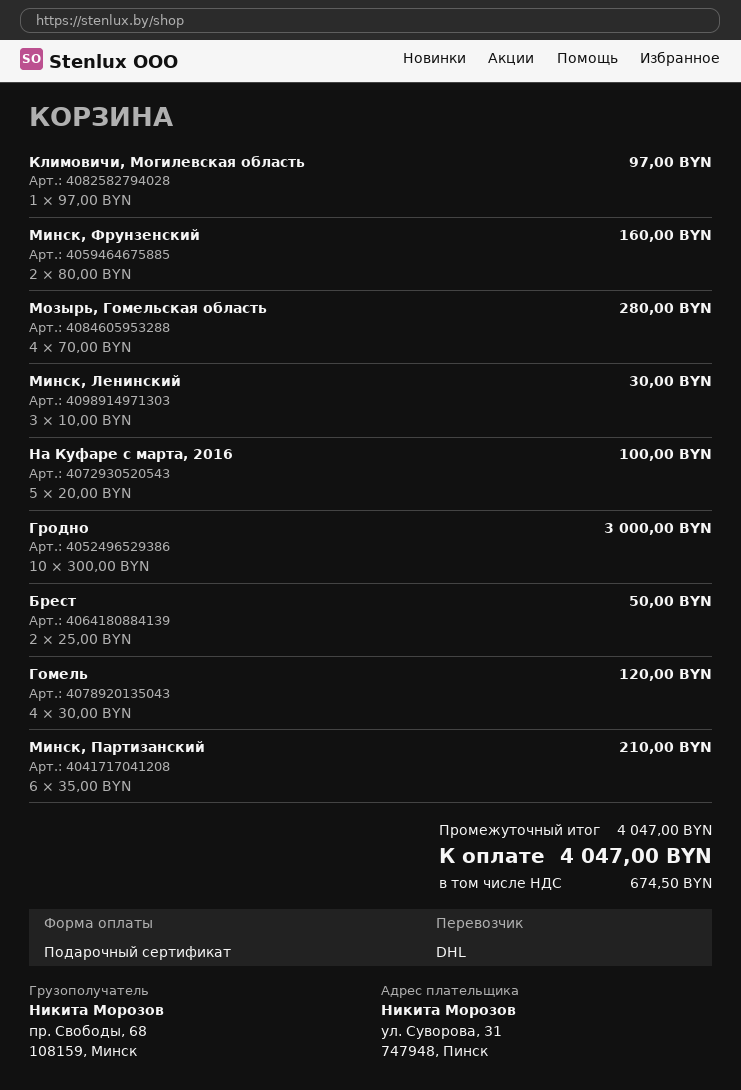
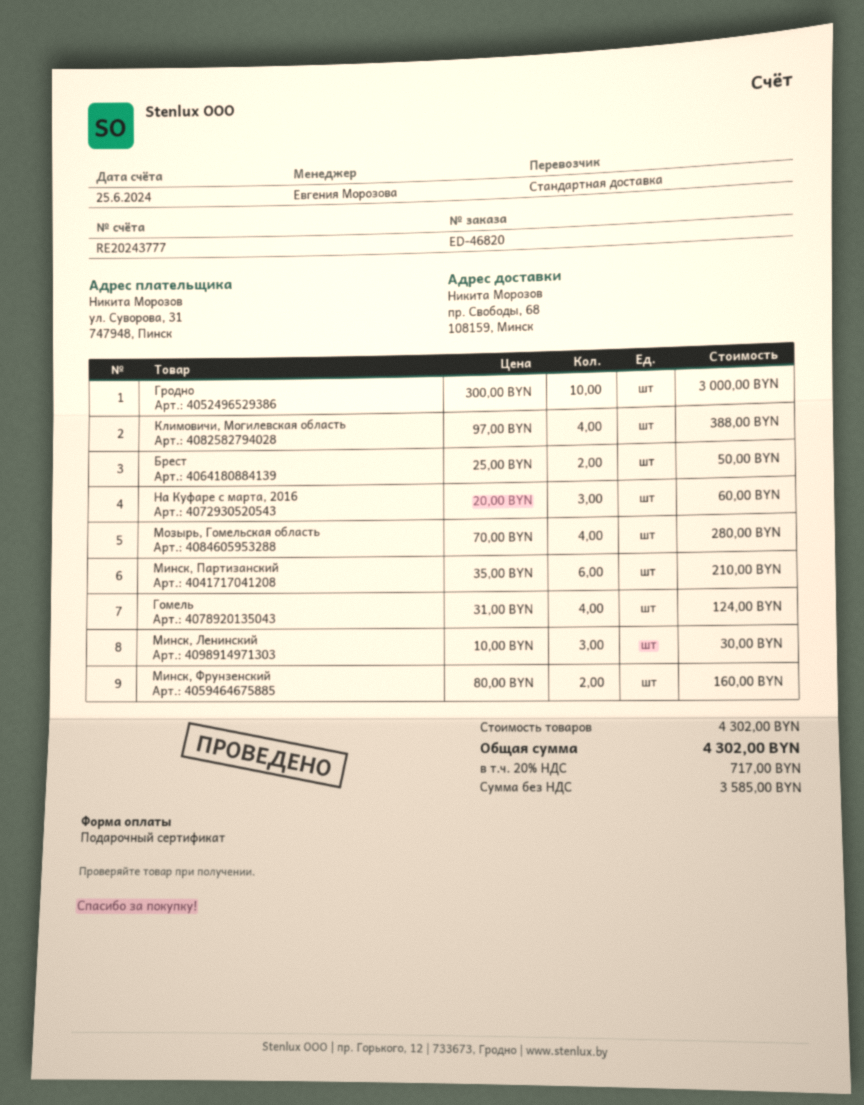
shipping method: DHL -> standard
Климовичи, Могилевская область: 1 x 97.00 = 97.00 -> 4 x 97.00 = 388.00
На Куфаре с марта, 2016: 5 x 20.00 = 100.00 -> 3 x 20.00 = 60.00
Гомель: 4 x 30.00 = 120.00 -> 4 x 31.00 = 124.00
subtotal: 4047.00 -> 4302.00
tax: 674.50 -> 717.00
total: 4047.00 -> 4302.00

